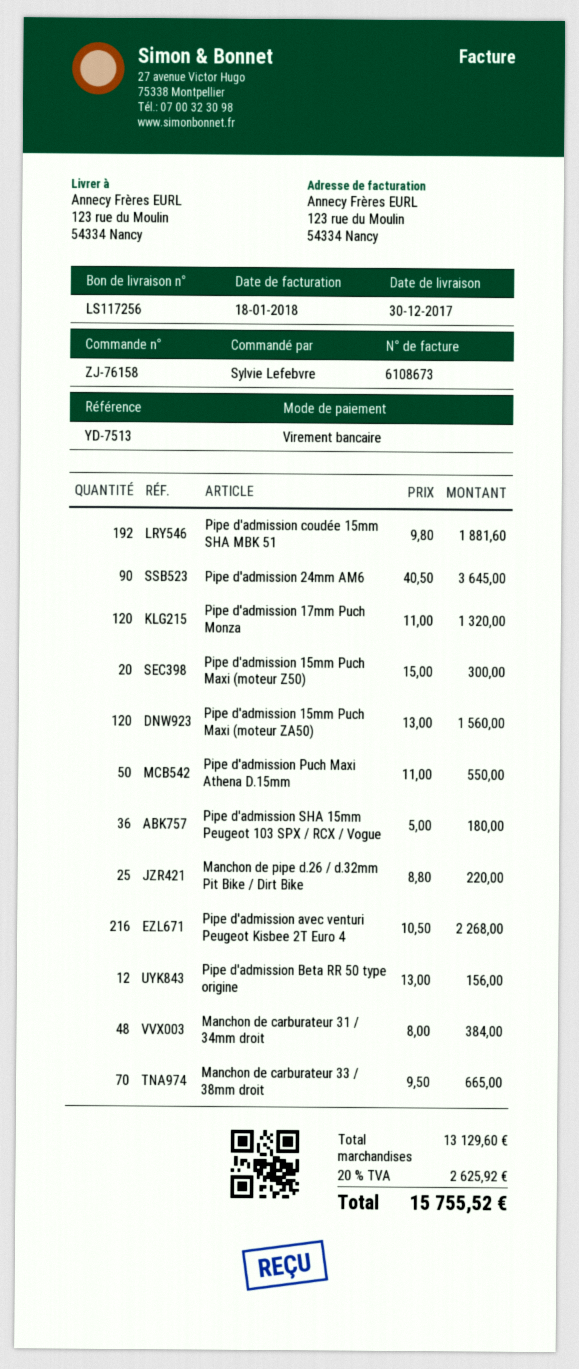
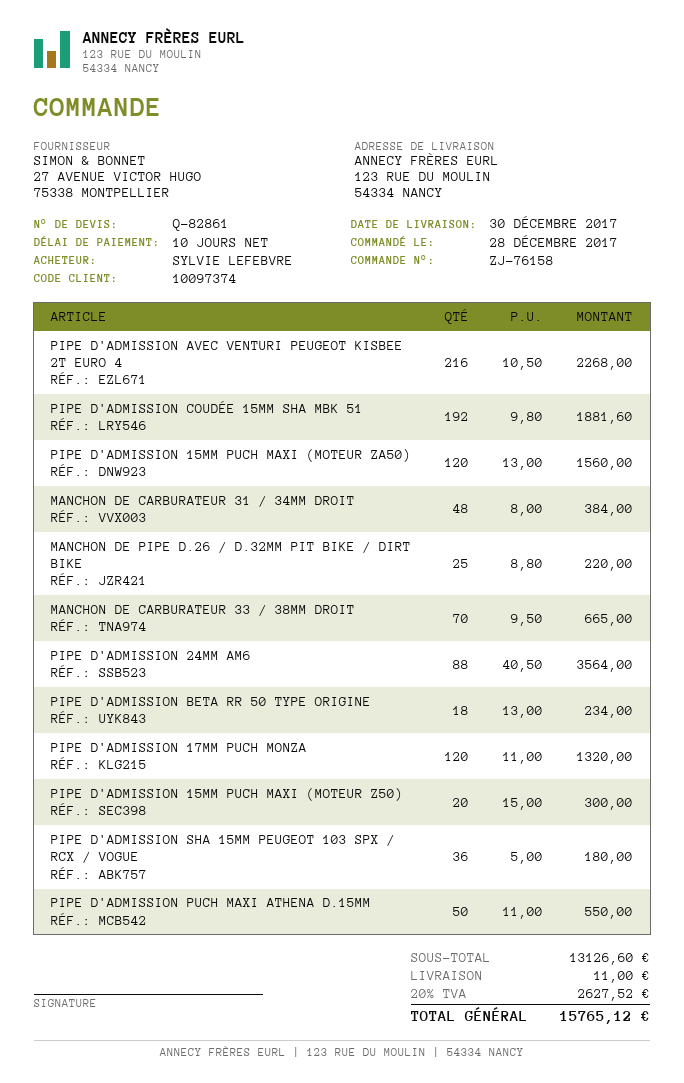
Pipe d'admission 24mm AM6: 90 x 40.50 = 3645.00 -> 88 x 40.50 = 3564.00
Pipe d'admission Beta RR 50 type origine: 12 x 13.00 = 156.00 -> 18 x 13.00 = 234.00
subtotal: 13129.60 -> 13126.60
shipping: none -> 11.00
tax: 20% = 2625.92 -> 20% = 2627.52
total: 15755.52 -> 15765.12

